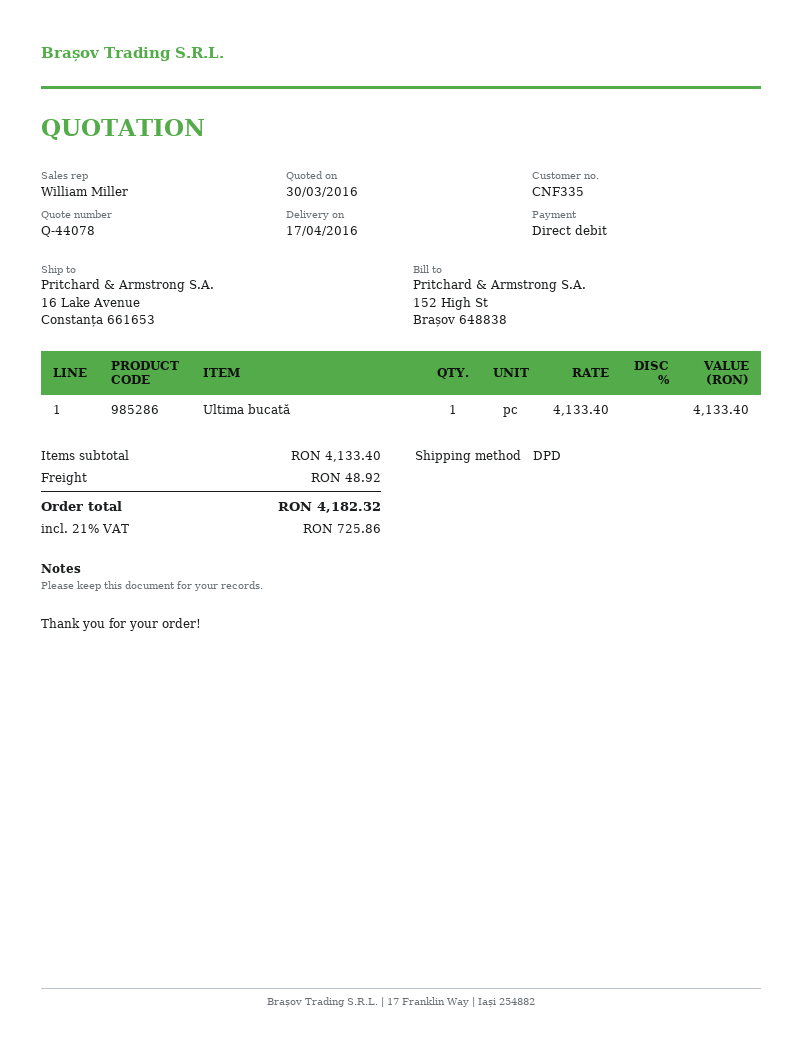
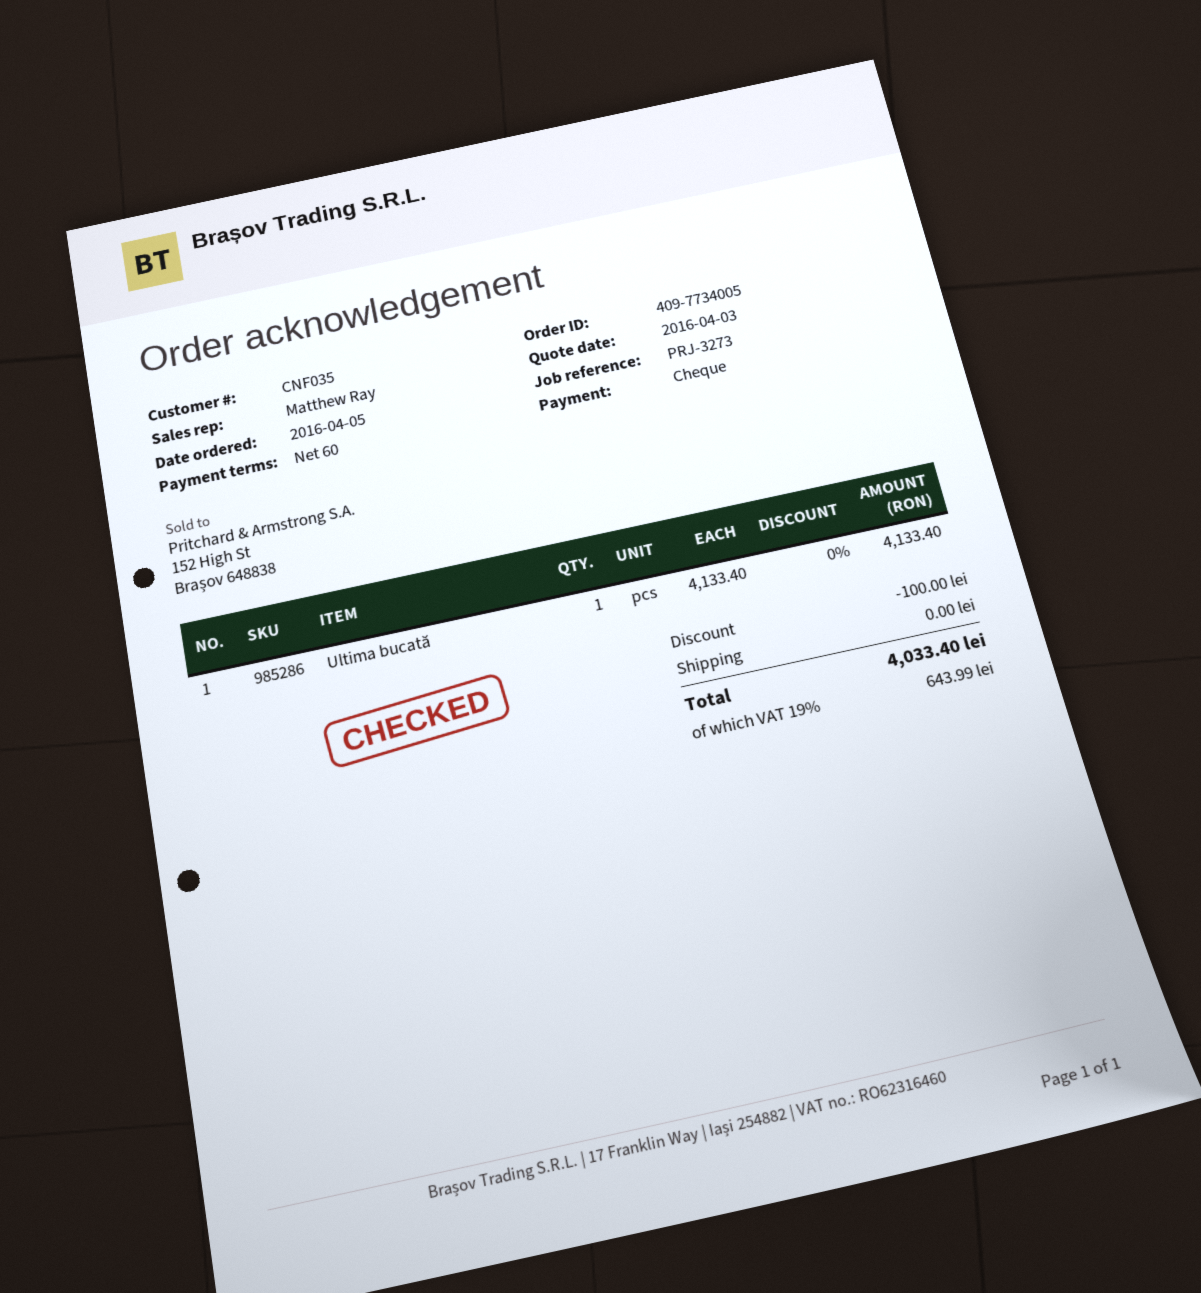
quote date: 2016-03-30 -> 2016-04-03
customer number: CNF335 -> CNF035
sales rep: William Miller -> Matthew Ray
payment method: direct debit -> cheque
discount: none -> 100.00
shipping: 48.92 -> 0.00
tax: 21% = 725.86 -> 19% = 643.99
total: 4182.32 -> 4033.40

